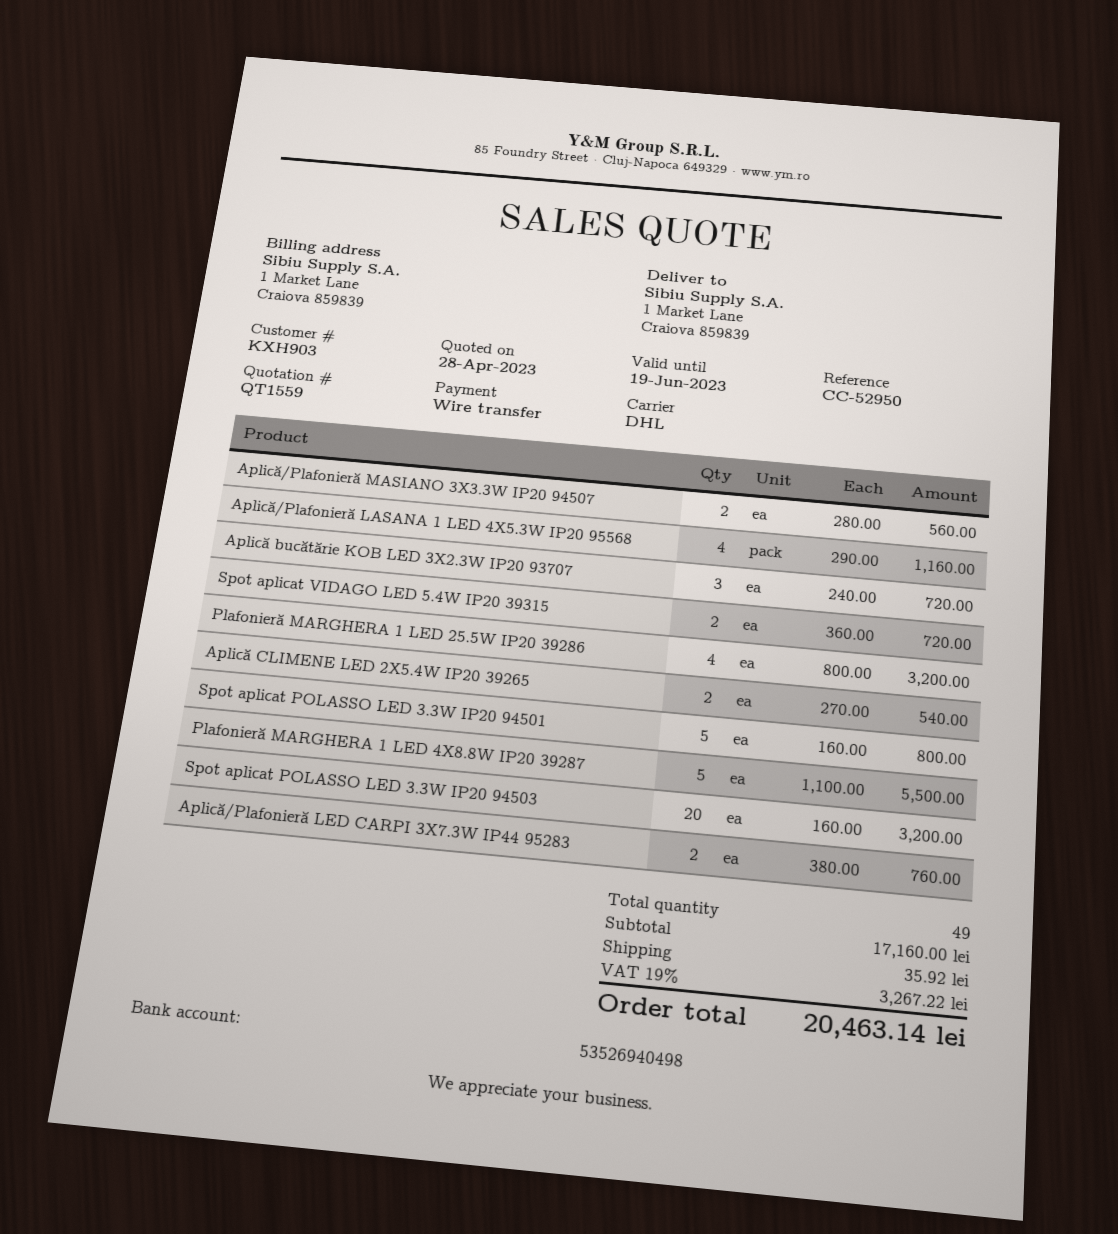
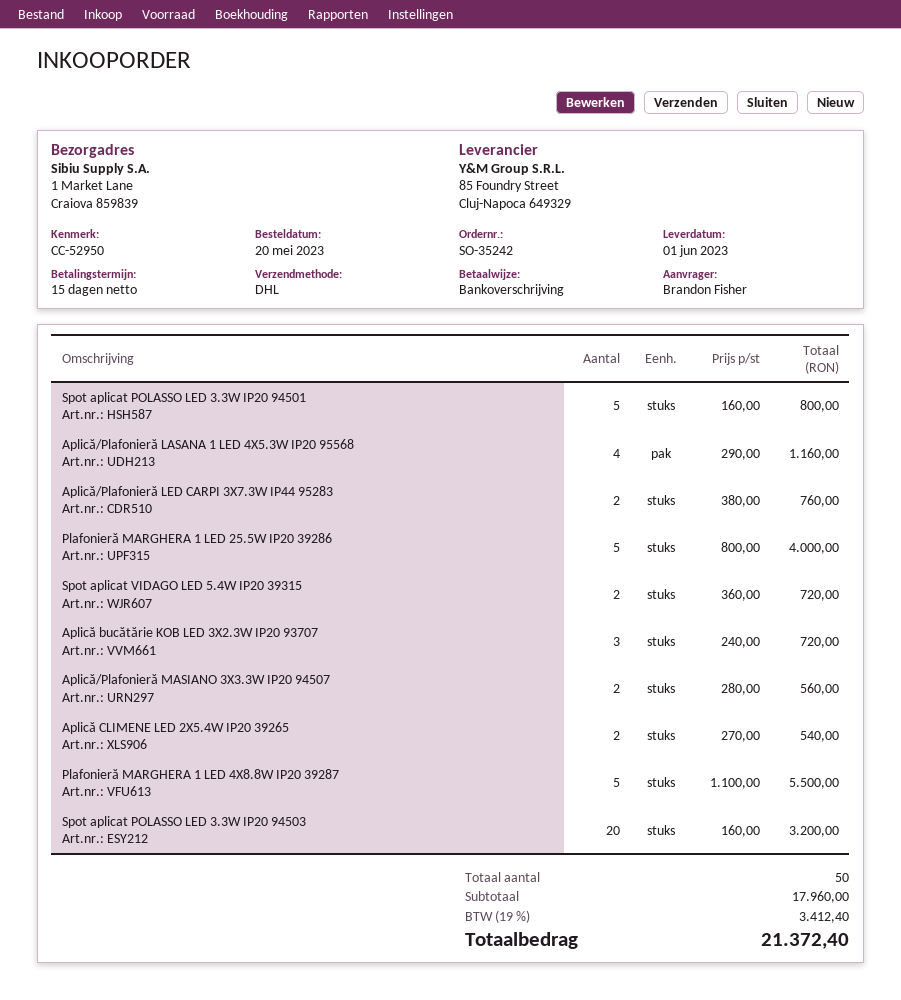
Plafonieră MARGHERA 1 LED 25.5W IP20 39286: 4 x 800.00 = 3200.00 -> 5 x 800.00 = 4000.00
total quantity: 49 -> 50
subtotal: 17160.00 -> 17960.00
shipping: 35.92 -> none
tax: 19% = 3267.22 -> 19% = 3412.40
total: 20463.14 -> 21372.40

